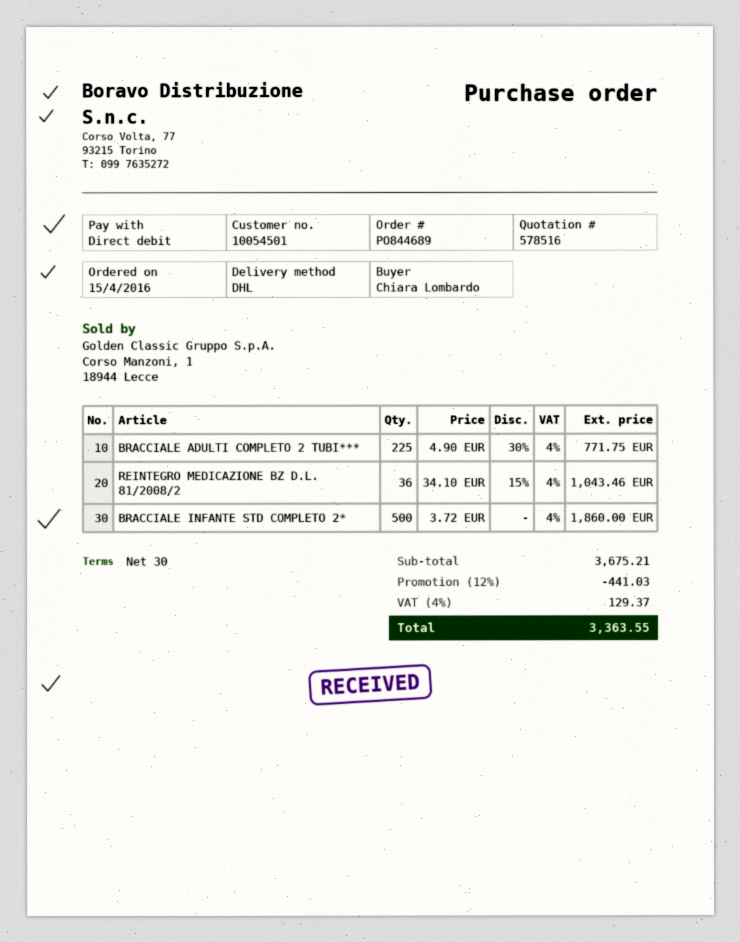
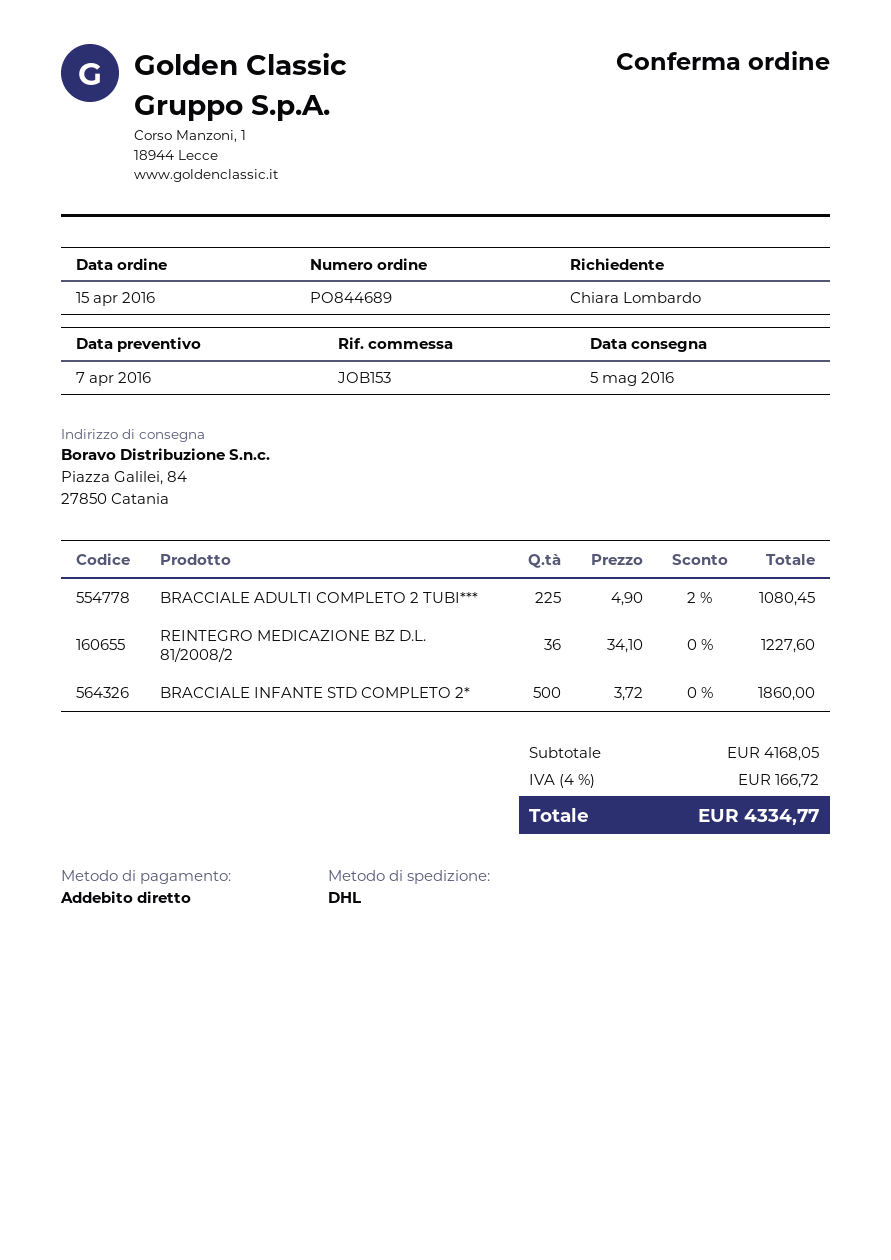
BRACCIALE ADULTI COMPLETO 2 TUBI***: 225 x 4.90 - 30% = 771.75 -> 225 x 4.90 - 2% = 1080.45
REINTEGRO MEDICAZIONE BZ D.L. 81/2008/2: 36 x 34.10 - 15% = 1043.46 -> 36 x 34.10 = 1227.60
subtotal: 3675.21 -> 4168.05
discount: 12% = 441.03 -> none
tax: 4% = 129.37 -> 4% = 166.72
total: 3363.55 -> 4334.77

